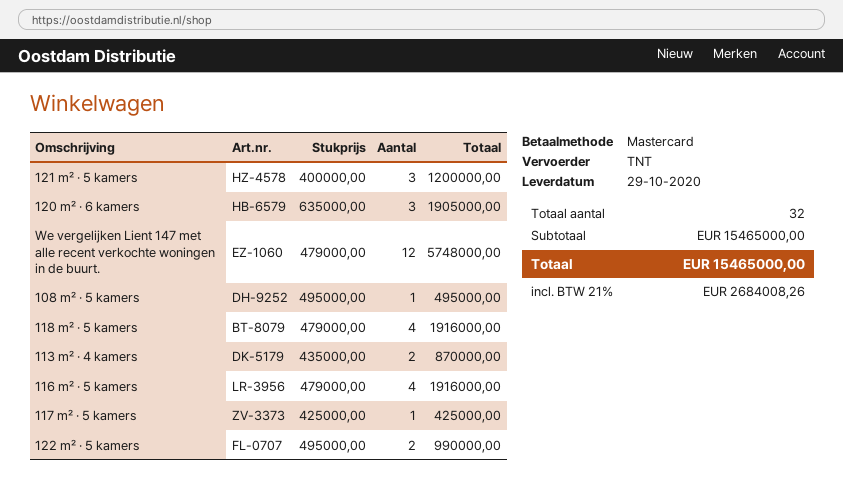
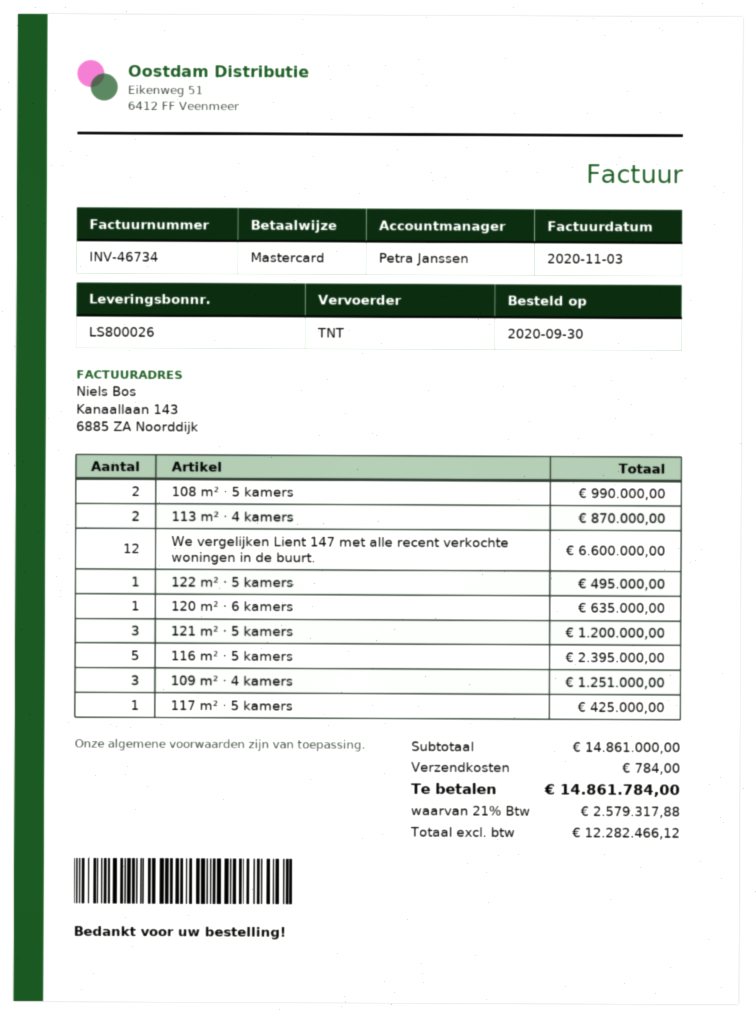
120 m² · 6 kamers: 3 for 1905000.00 -> 1 for 635000.00
We vergelijken Lient 147 met alle recent verkochte woningen in de buurt.: 12 for 5748000.00 -> 12 for 6600000.00
108 m² · 5 kamers: 1 for 495000.00 -> 2 for 990000.00
118 m² · 5 kamers: 4 for 1916000.00 -> none
116 m² · 5 kamers: 4 for 1916000.00 -> 5 for 2395000.00
122 m² · 5 kamers: 2 for 990000.00 -> 1 for 495000.00
109 m² · 4 kamers: none -> 3 for 1251000.00
subtotal: 15465000.00 -> 14861000.00
shipping: none -> 784.00
tax: 21% = 2684008.26 -> 21% = 2579317.88
total: 15465000.00 -> 14861784.00

